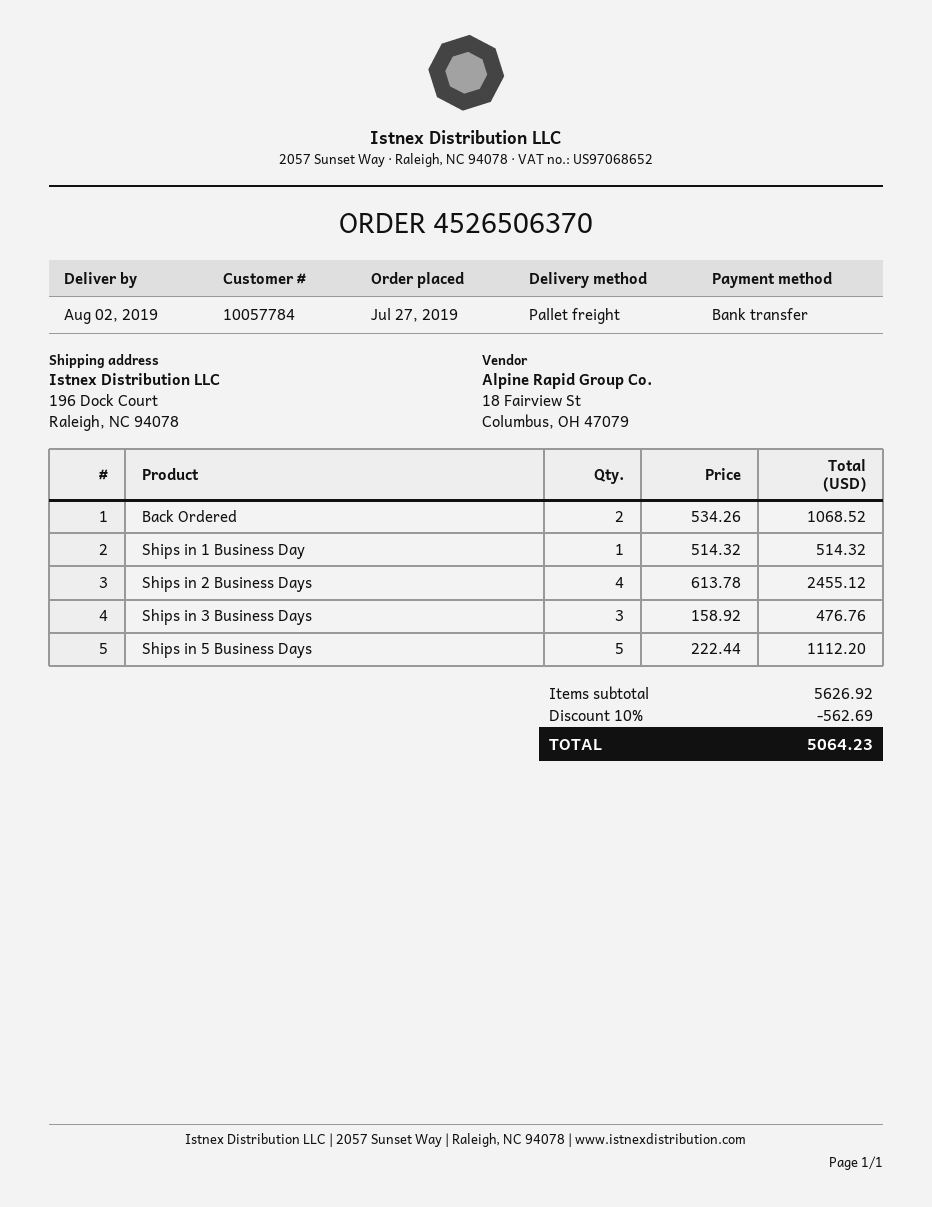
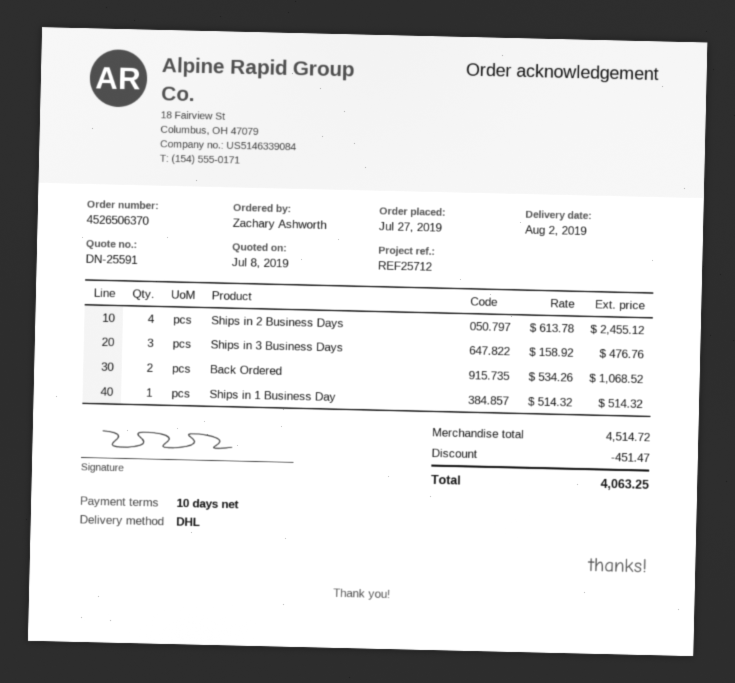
shipping method: pallet freight -> DHL
Ships in 5 Business Days: 5 x 222.44 = 1112.20 -> none
subtotal: 5626.92 -> 4514.72
discount: 562.69 -> 451.47
total: 5064.23 -> 4063.25

